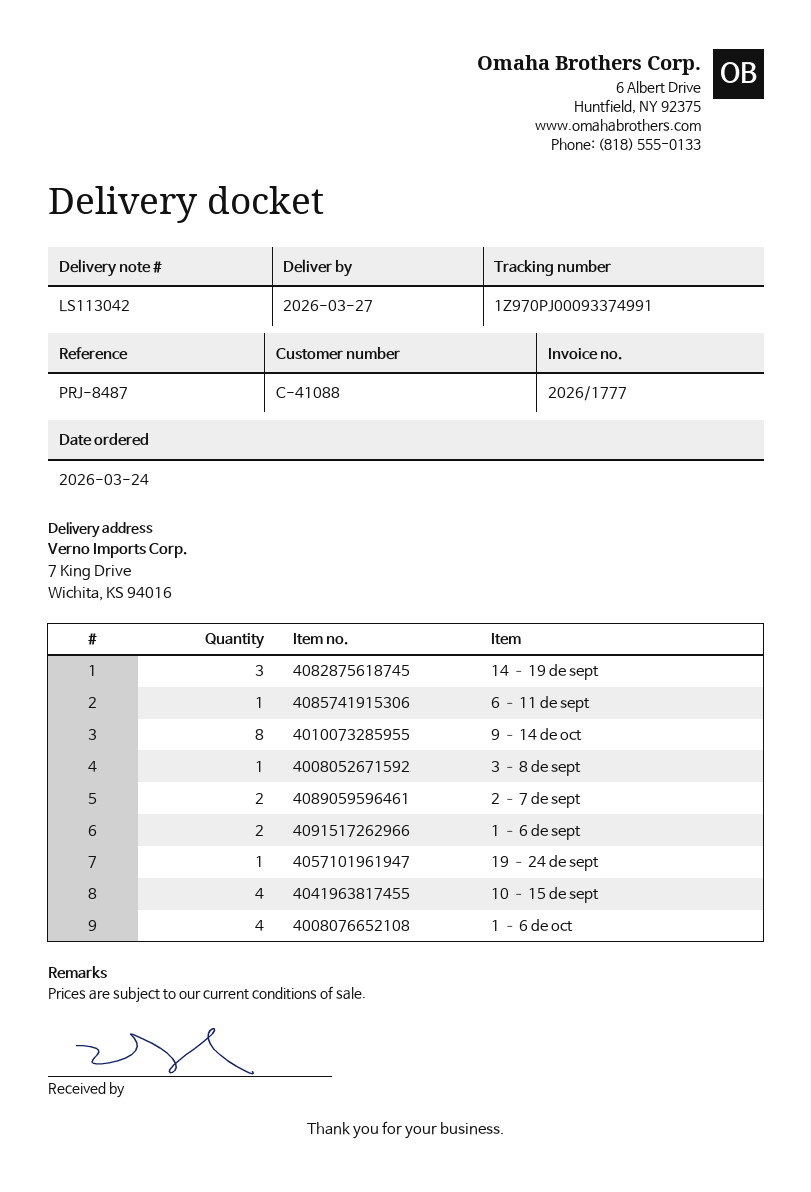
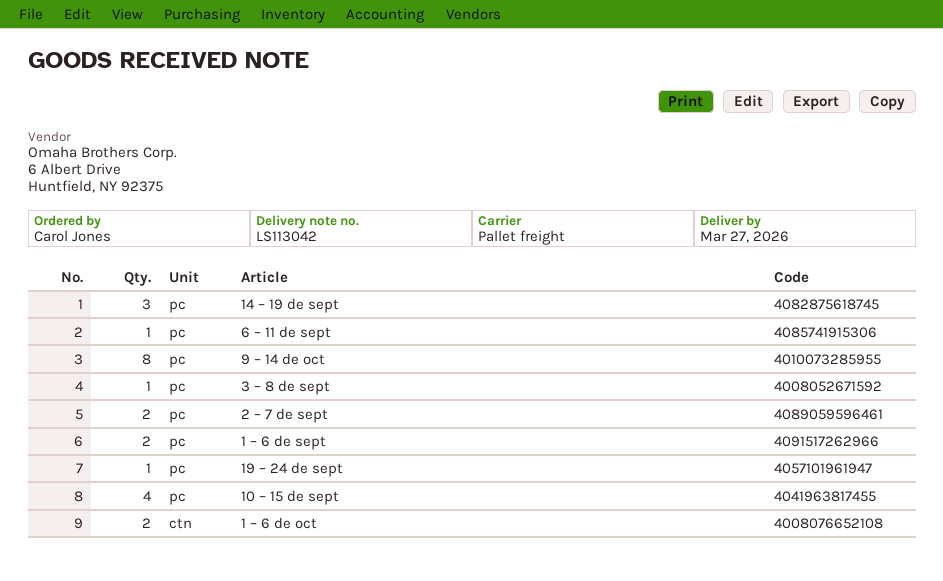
1 – 6 de oct: 4 -> 2

